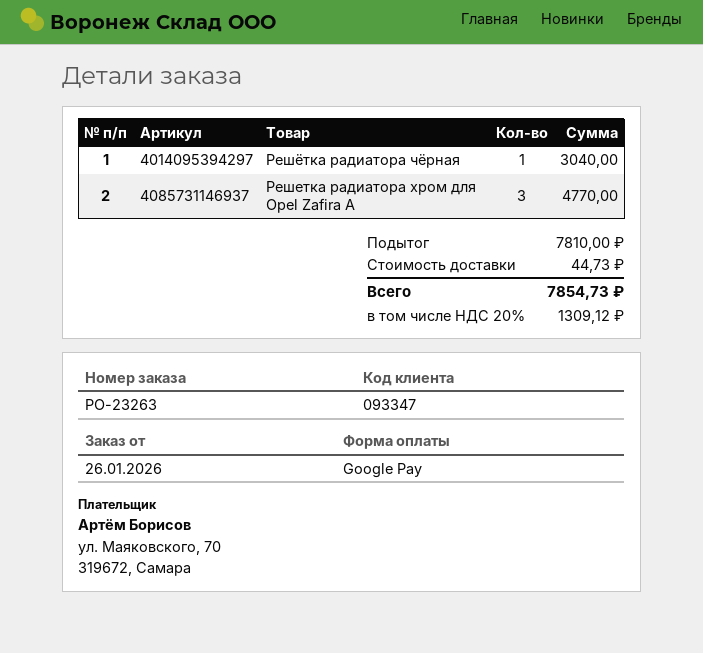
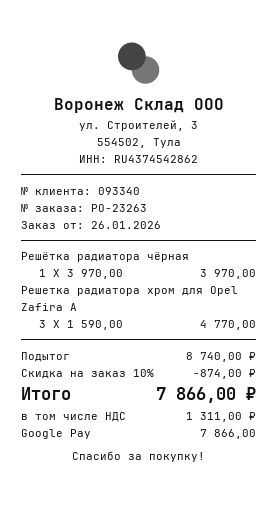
customer number: 093347 -> 093340
Решётка радиатора чёрная: 1 for 3040.00 -> 1 for 3970.00
subtotal: 7810.00 -> 8740.00
discount: none -> 10% = 874.00
shipping: 44.73 -> none
tax: 1309.12 -> 1311.00
total: 7854.73 -> 7866.00

